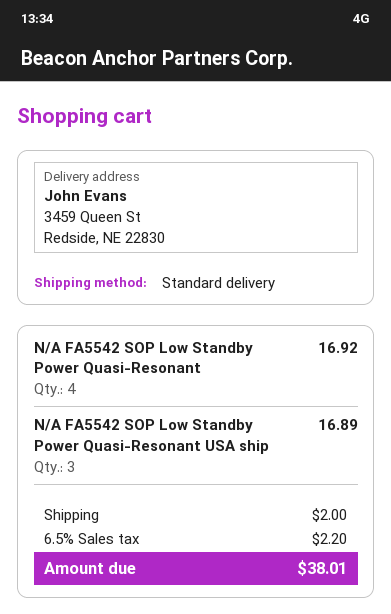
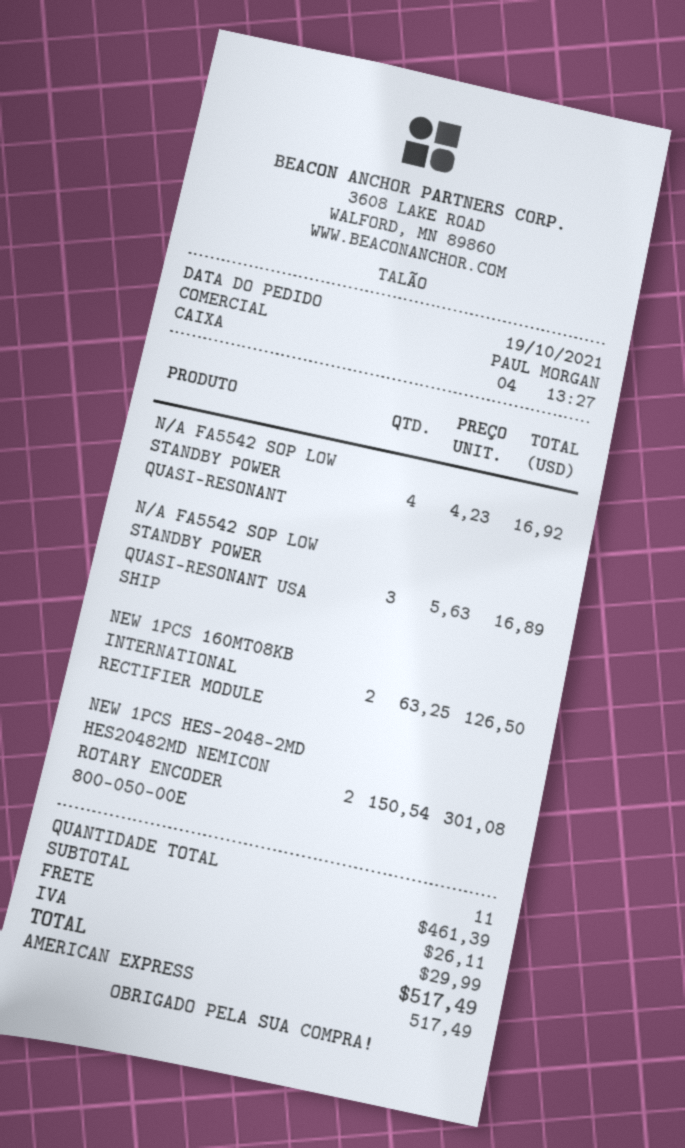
NEW 1PCS 160MT08KB INTERNATIONAL RECTIFIER MODULE: none -> 2 for 126.50
NEW 1PCS HES-2048-2MD HES20482MD NEMICON ROTARY ENCODER 800-050-00E: none -> 2 for 301.08
shipping: 2.00 -> 26.11
tax: 2.20 -> 29.99
total: 38.01 -> 517.49

